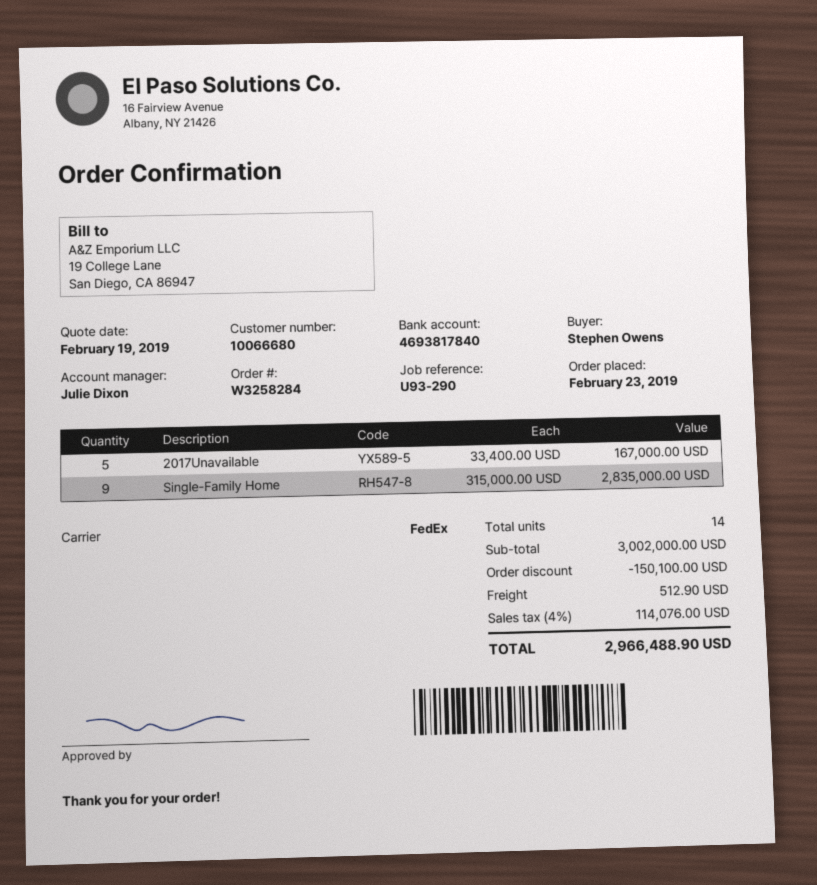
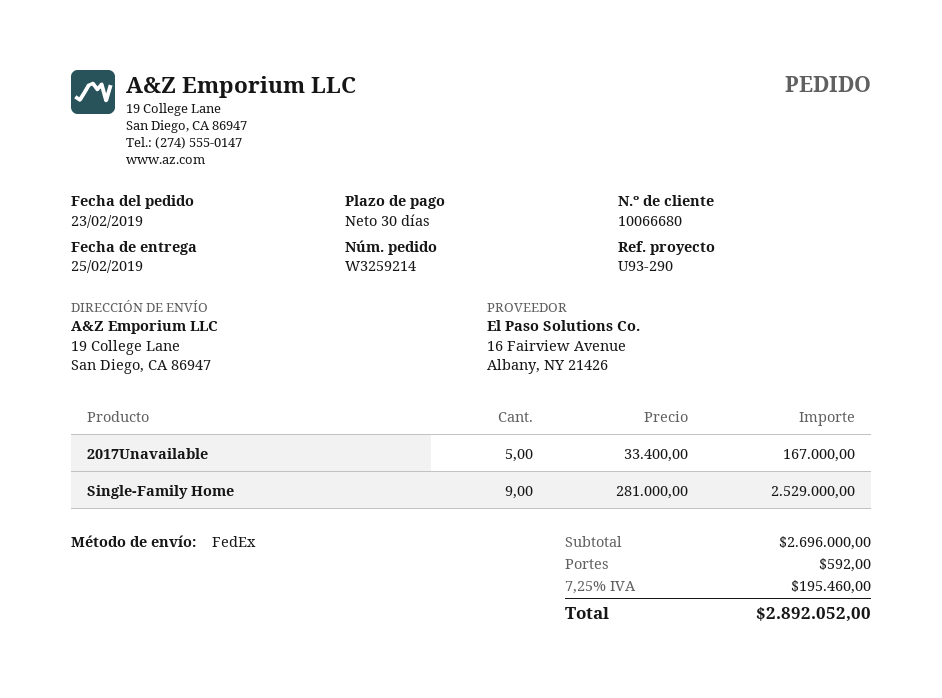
order number: W3258284 -> W3259214
Single-Family Home: 9 x 315000.00 = 2835000.00 -> 9 x 281000.00 = 2529000.00
subtotal: 3002000.00 -> 2696000.00
discount: 150100.00 -> none
shipping: 512.90 -> 592.00
tax: 4% = 114076.00 -> 7.25% = 195460.00
total: 2966488.90 -> 2892052.00

